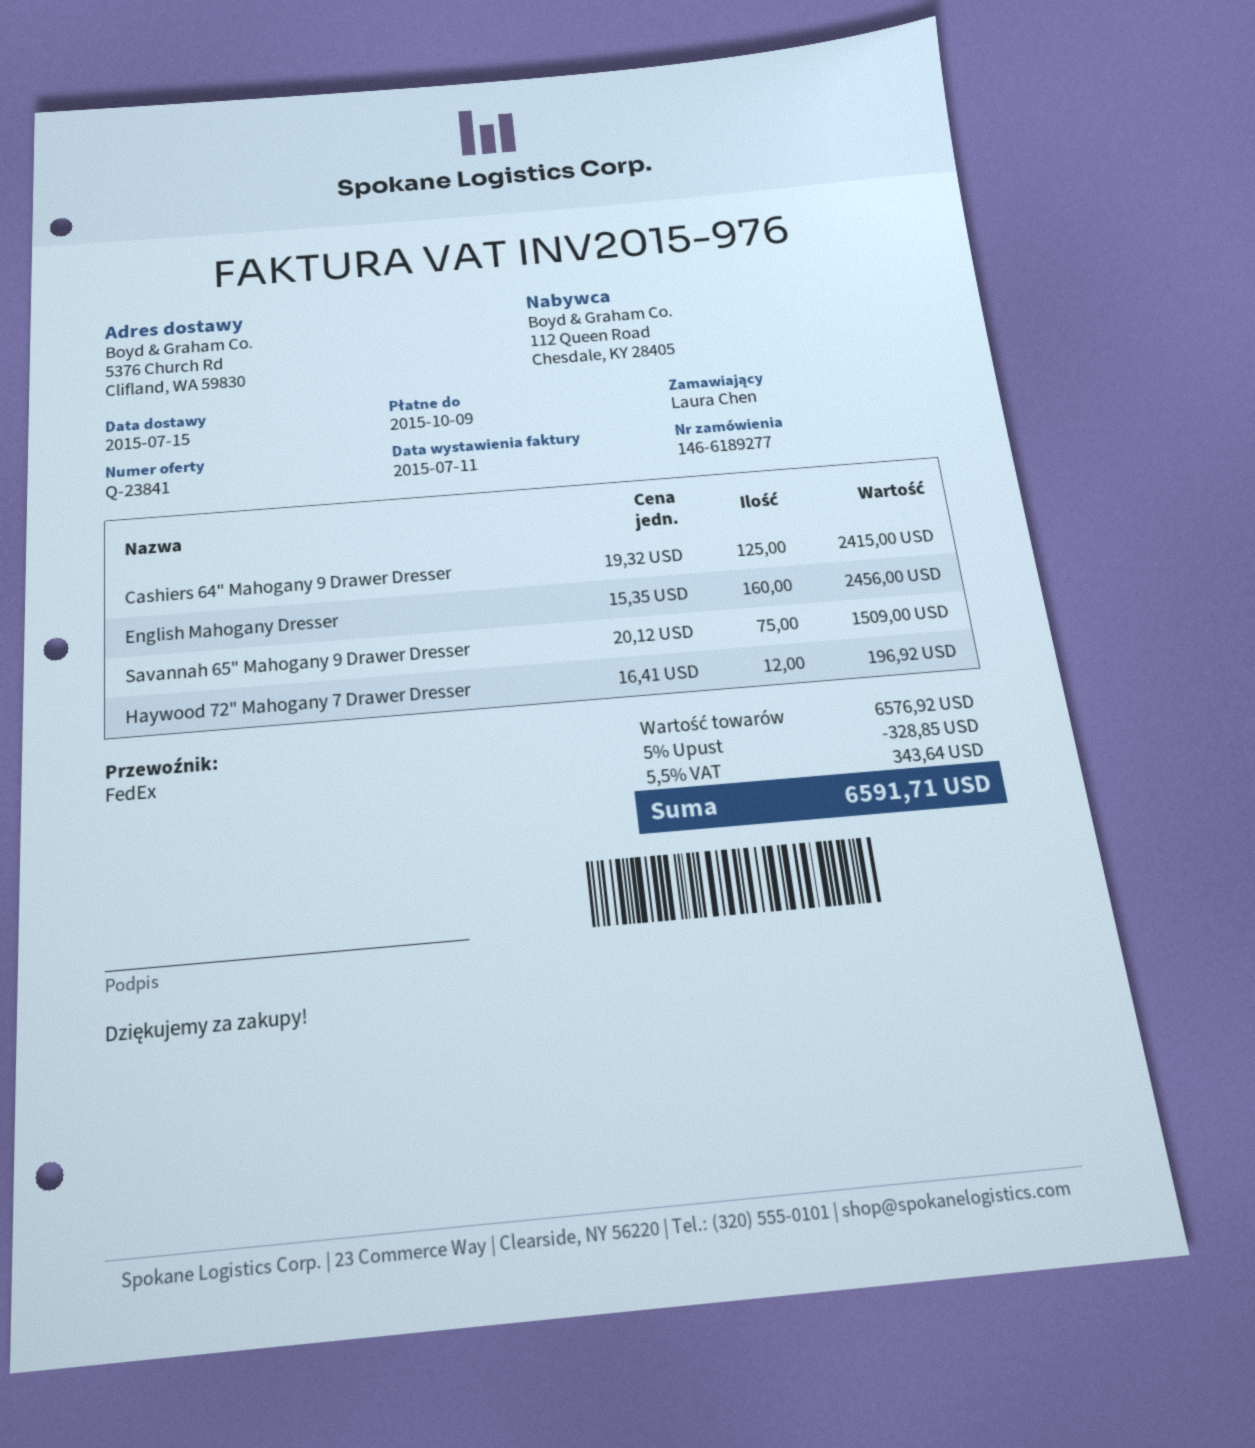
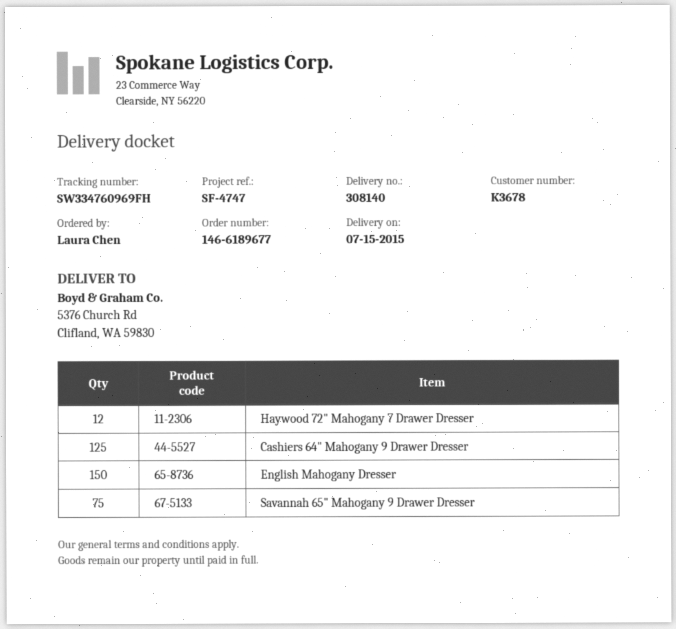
order number: 146-6189277 -> 146-6189677
English Mahogany Dresser: 160 -> 150

